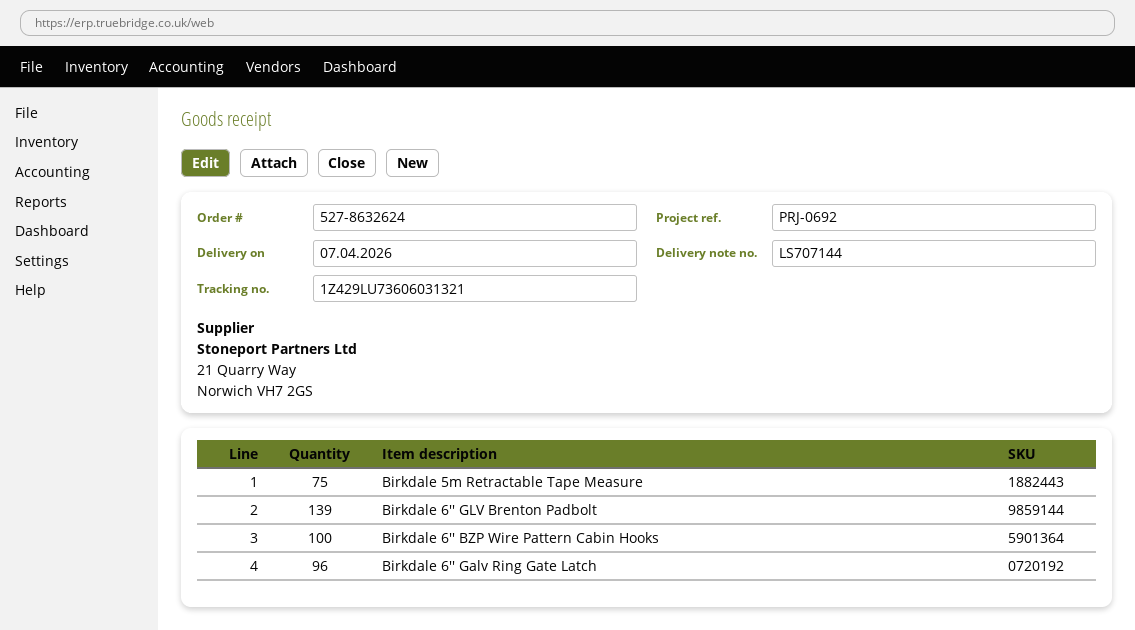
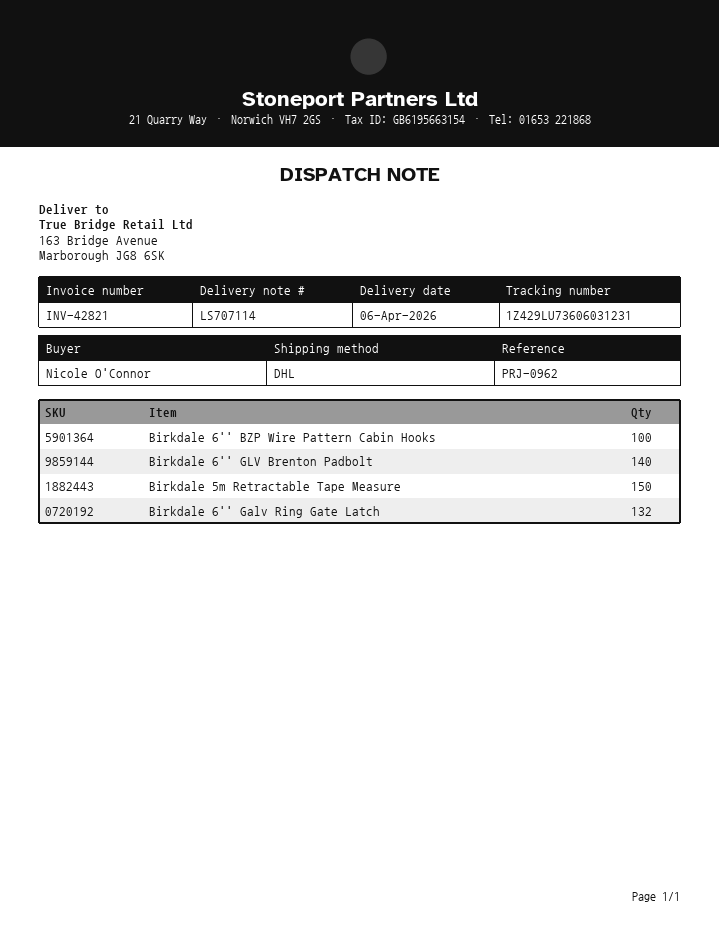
delivery note number: LS707144 -> LS707114
delivery date: 2026-04-07 -> 2026-04-06
reference: PRJ-0692 -> PRJ-0962
tracking number: 1Z429LU73606031321 -> 1Z429LU73606031231
Birkdale 5m Retractable Tape Measure: 75 -> 150
Birkdale 6'' GLV Brenton Padbolt: 139 -> 140
Birkdale 6'' Galv Ring Gate Latch: 96 -> 132

